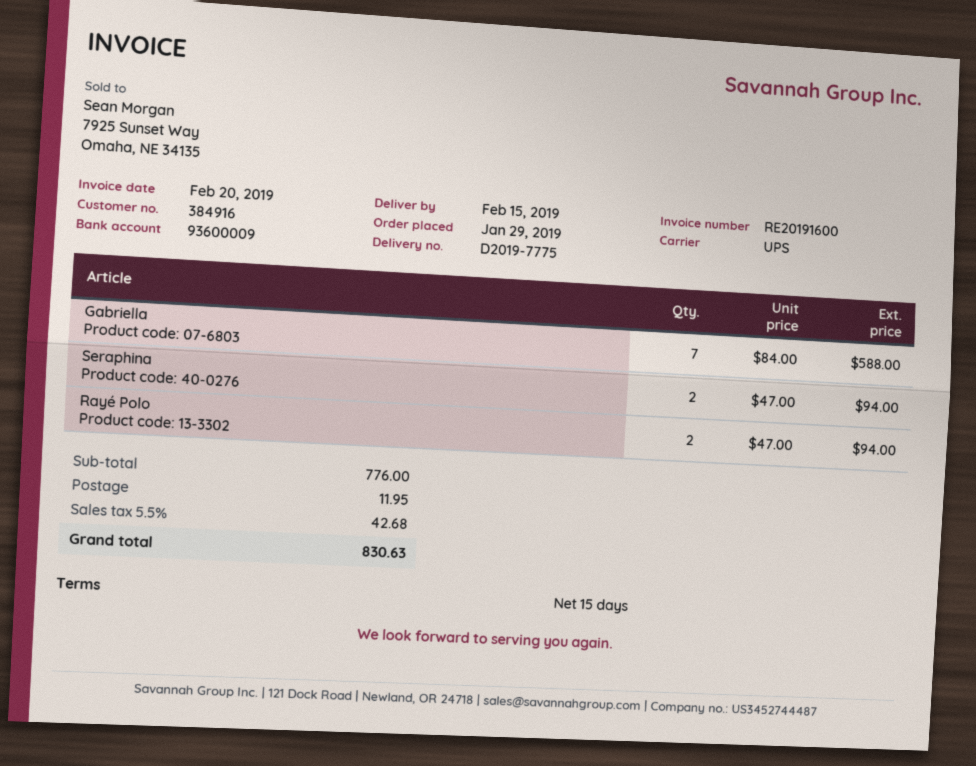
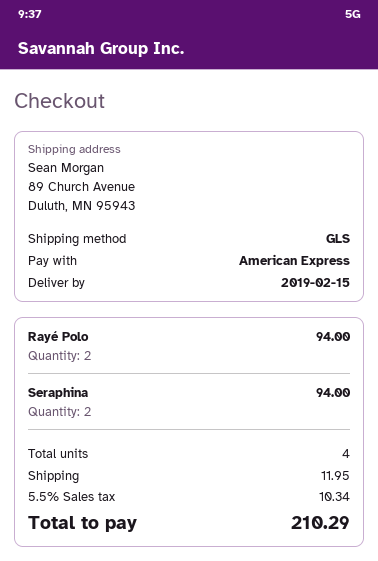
shipping method: UPS -> GLS
Gabriella: 7 for 588.00 -> none
tax: 5.5% = 42.68 -> 5.5% = 10.34
total: 830.63 -> 210.29

